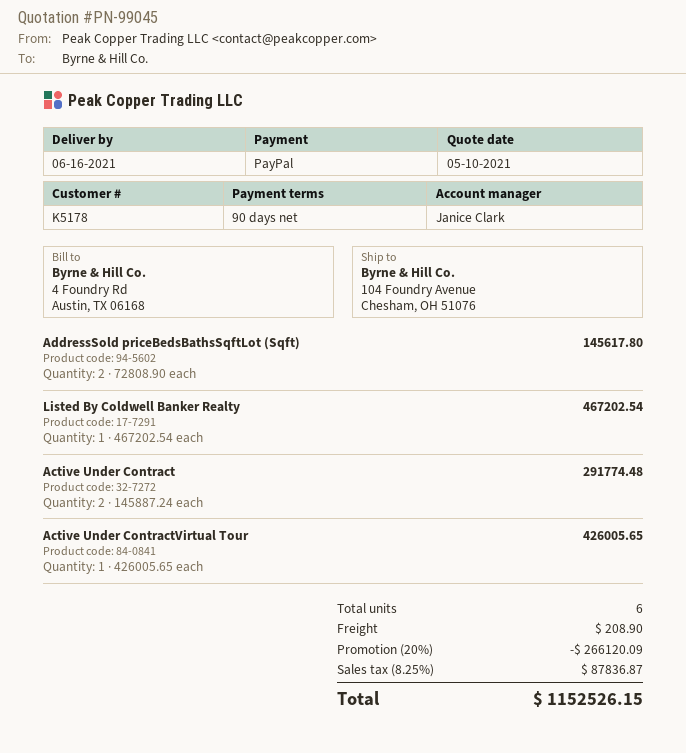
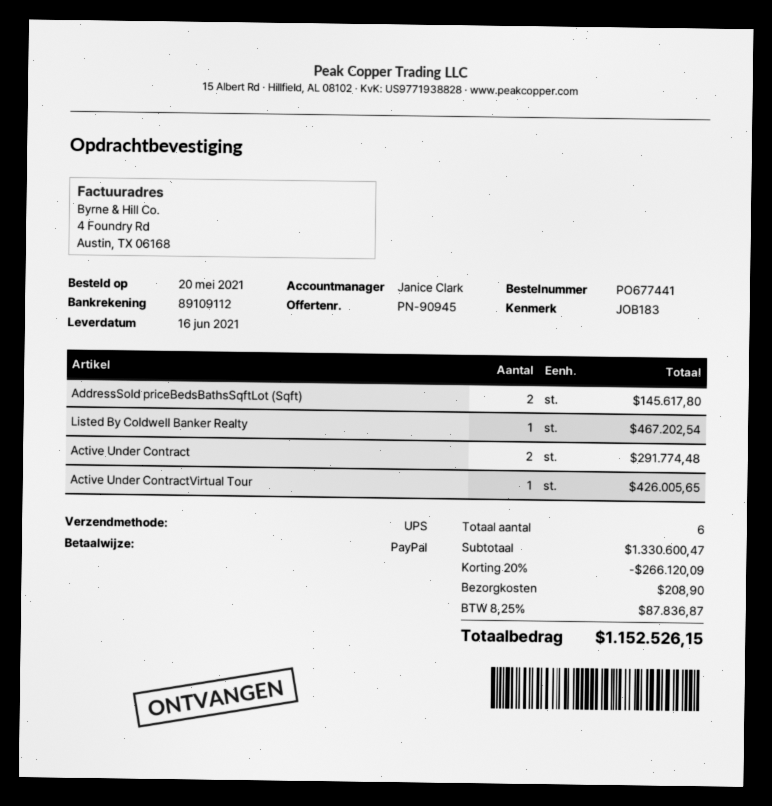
quote number: PN-99045 -> PN-90945

